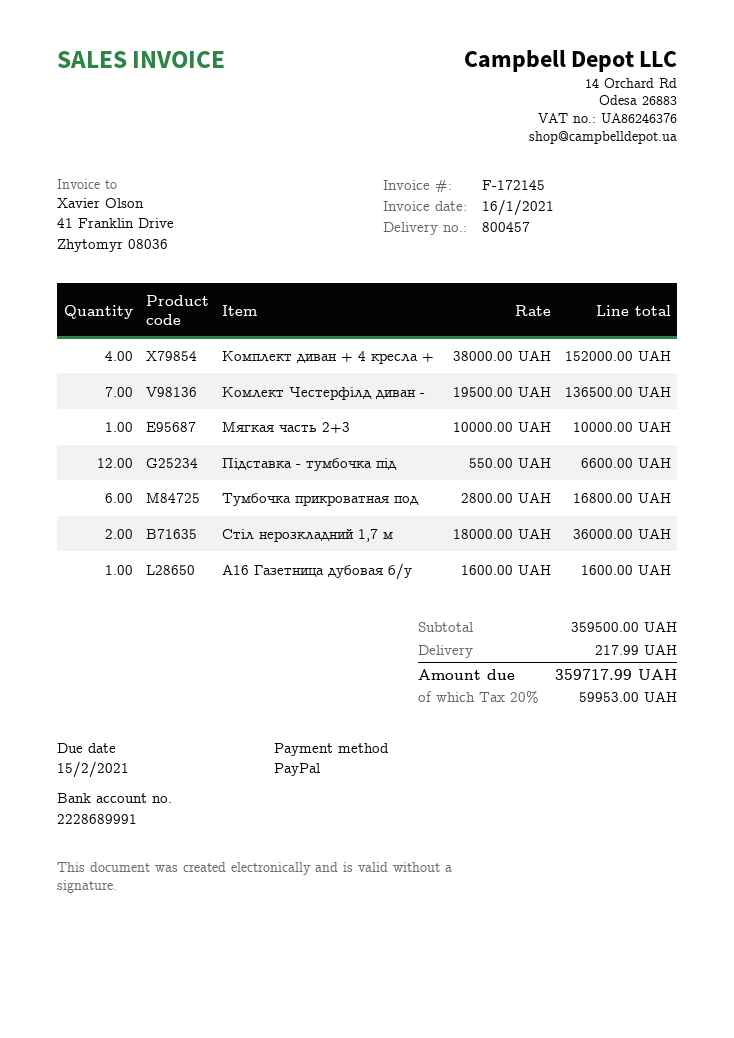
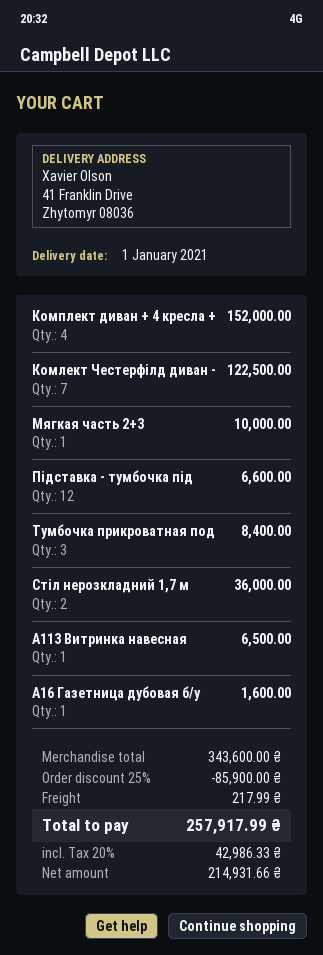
Комлект Честерфілд диван -: 7 for 136500.00 -> 7 for 122500.00
Тумбочка прикроватная под: 6 for 16800.00 -> 3 for 8400.00
А113 Витринка навесная: none -> 1 for 6500.00
subtotal: 359500.00 -> 343600.00
discount: none -> 25% = 85900.00
tax: 20% = 59953.00 -> 20% = 42986.33
total: 359717.99 -> 257917.99

